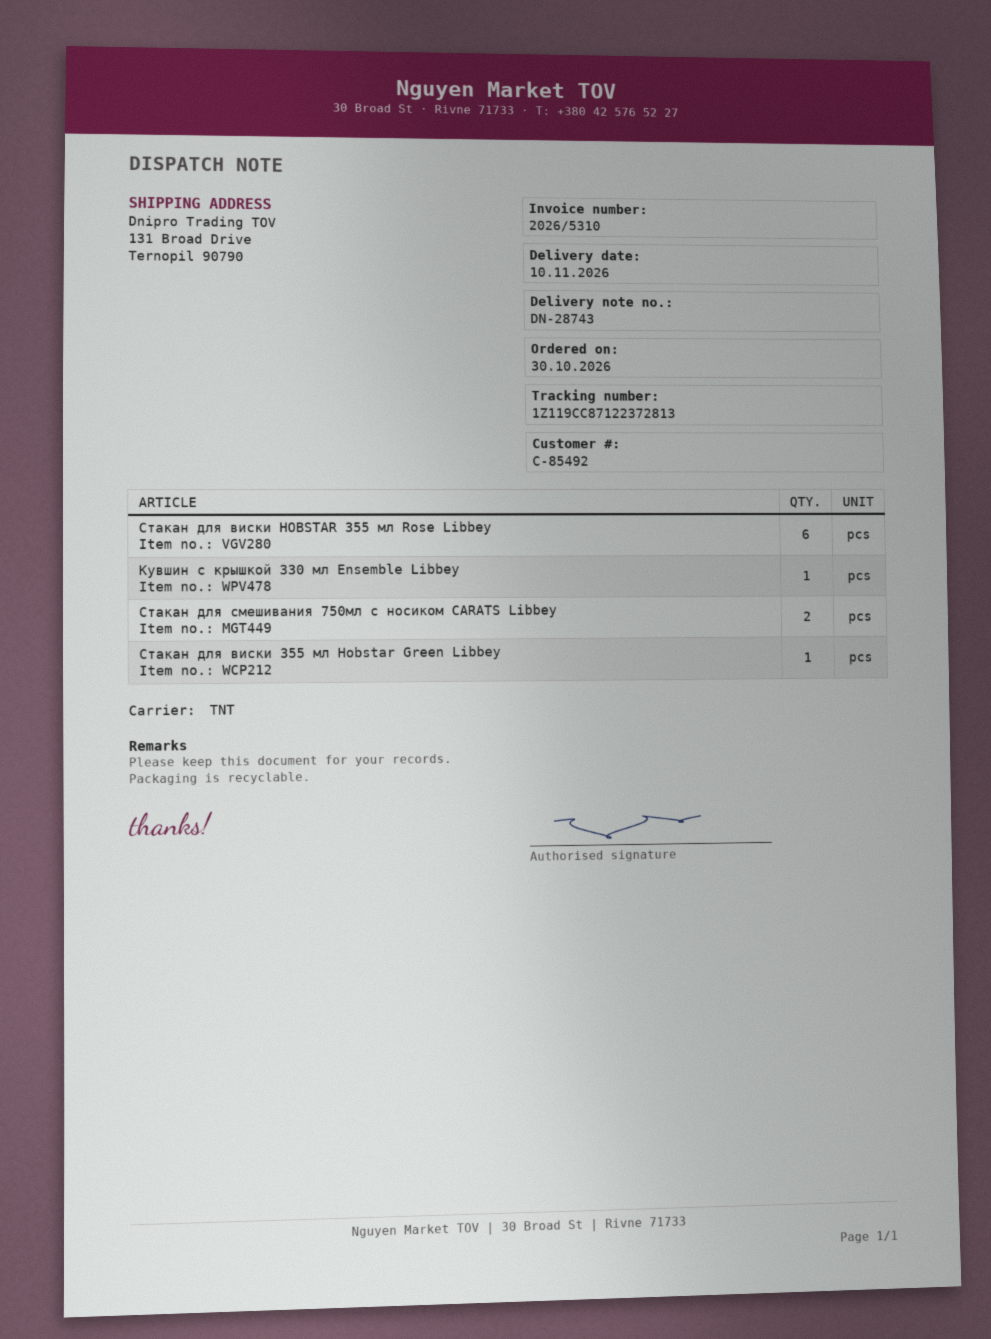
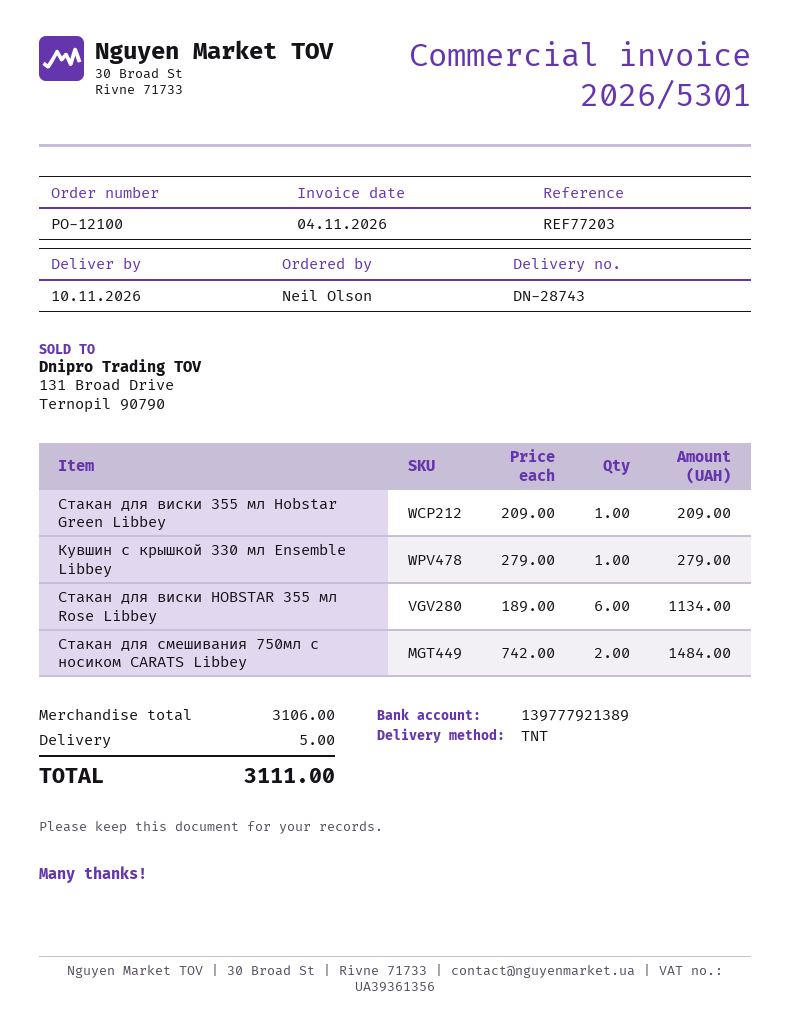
invoice number: 2026/5310 -> 2026/5301

